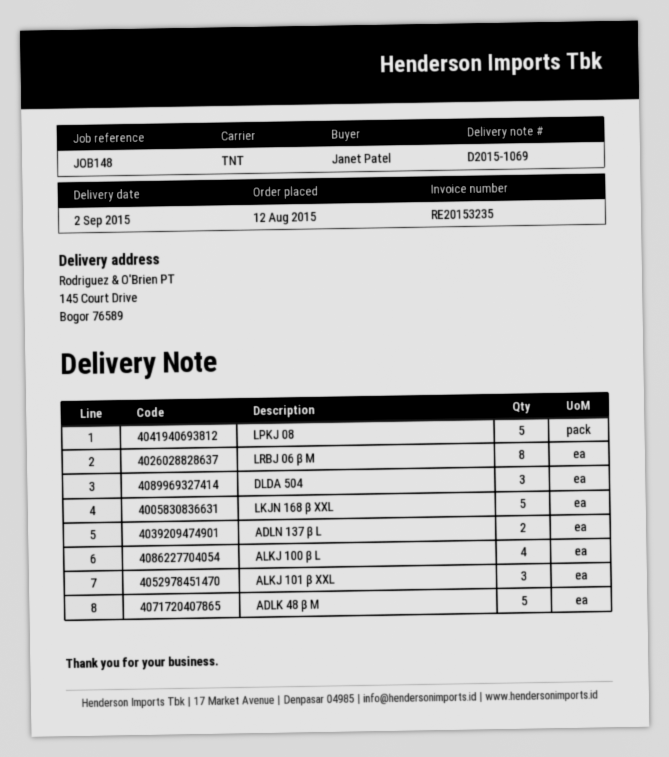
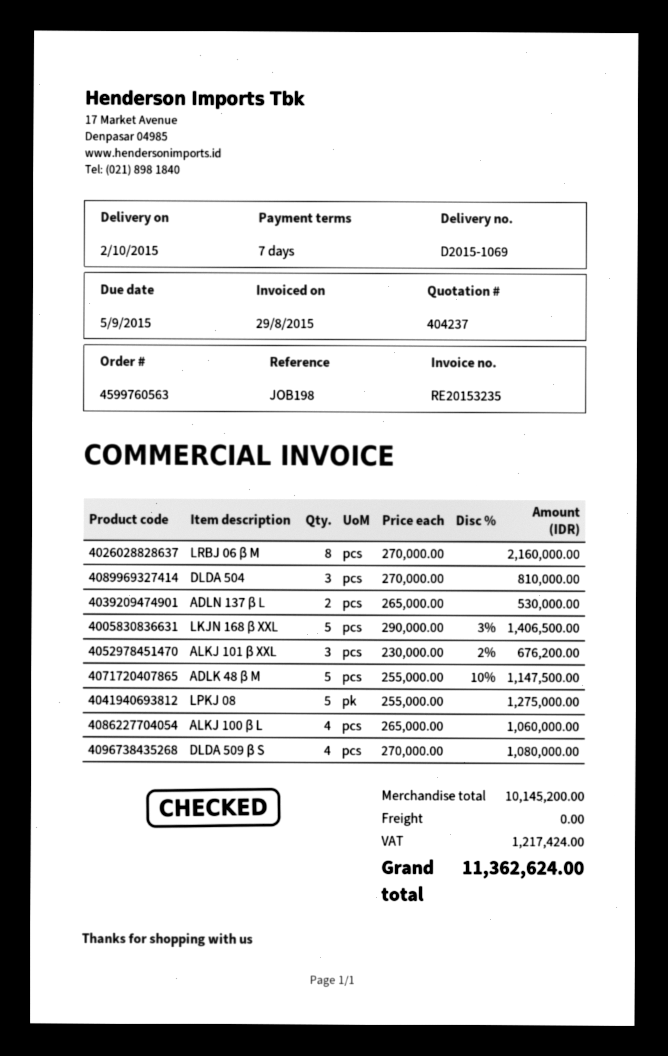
delivery date: 2015-09-02 -> 2015-10-02
reference: JOB148 -> JOB198
DLDA 509 β S: none -> 4

